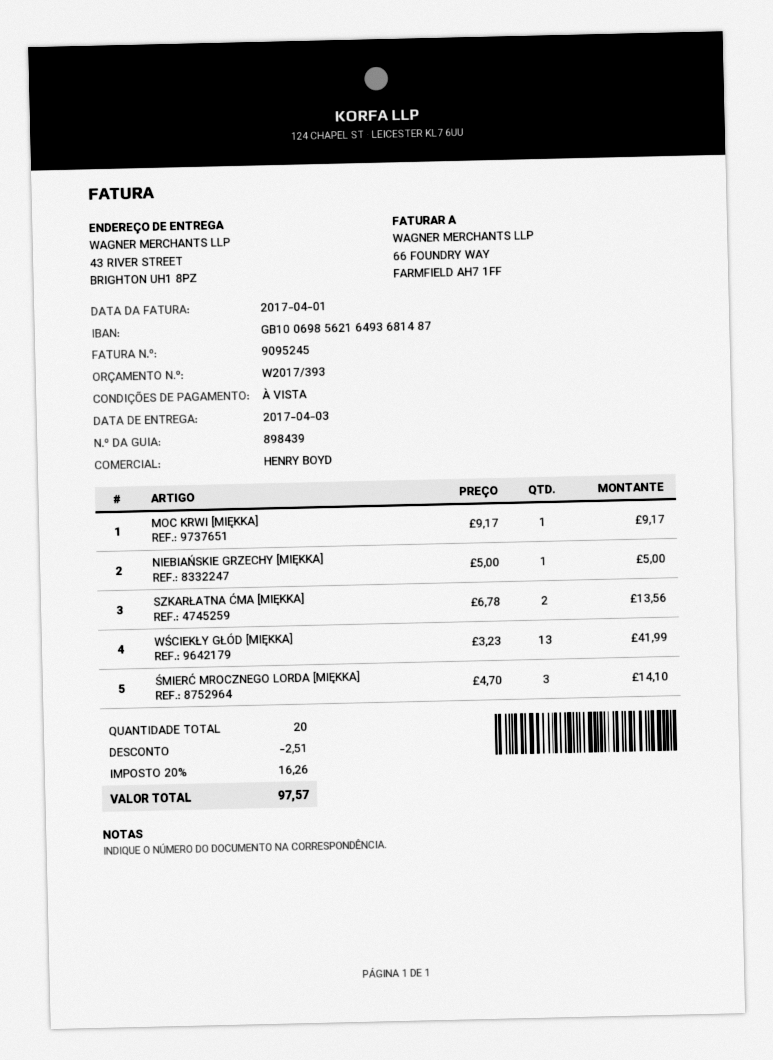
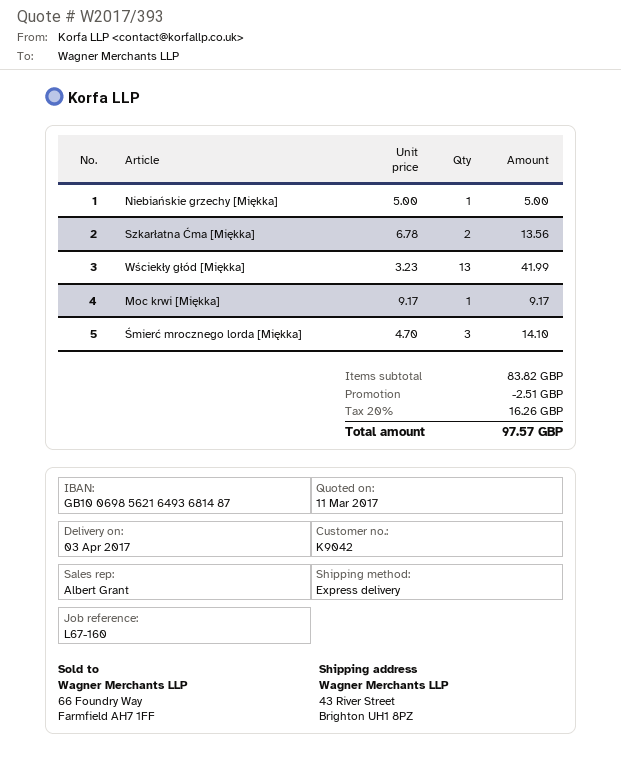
sales rep: HENRY BOYD -> Albert Grant

